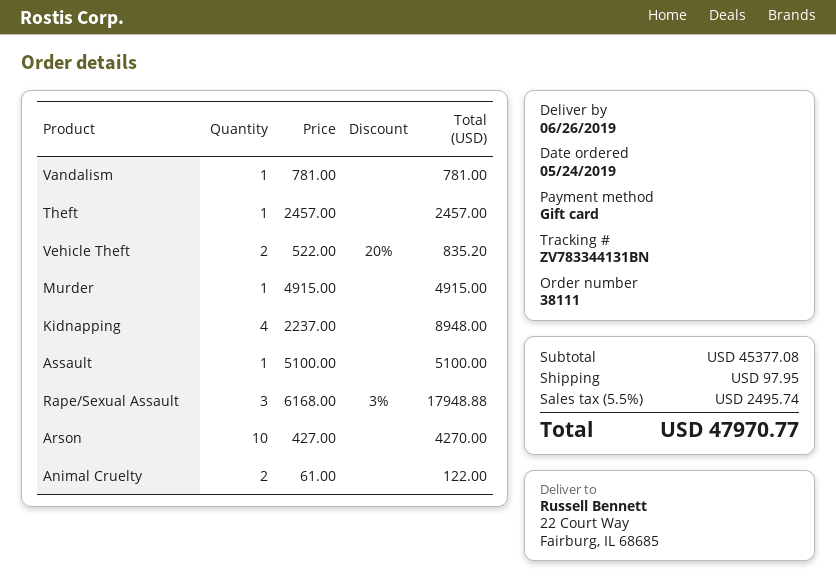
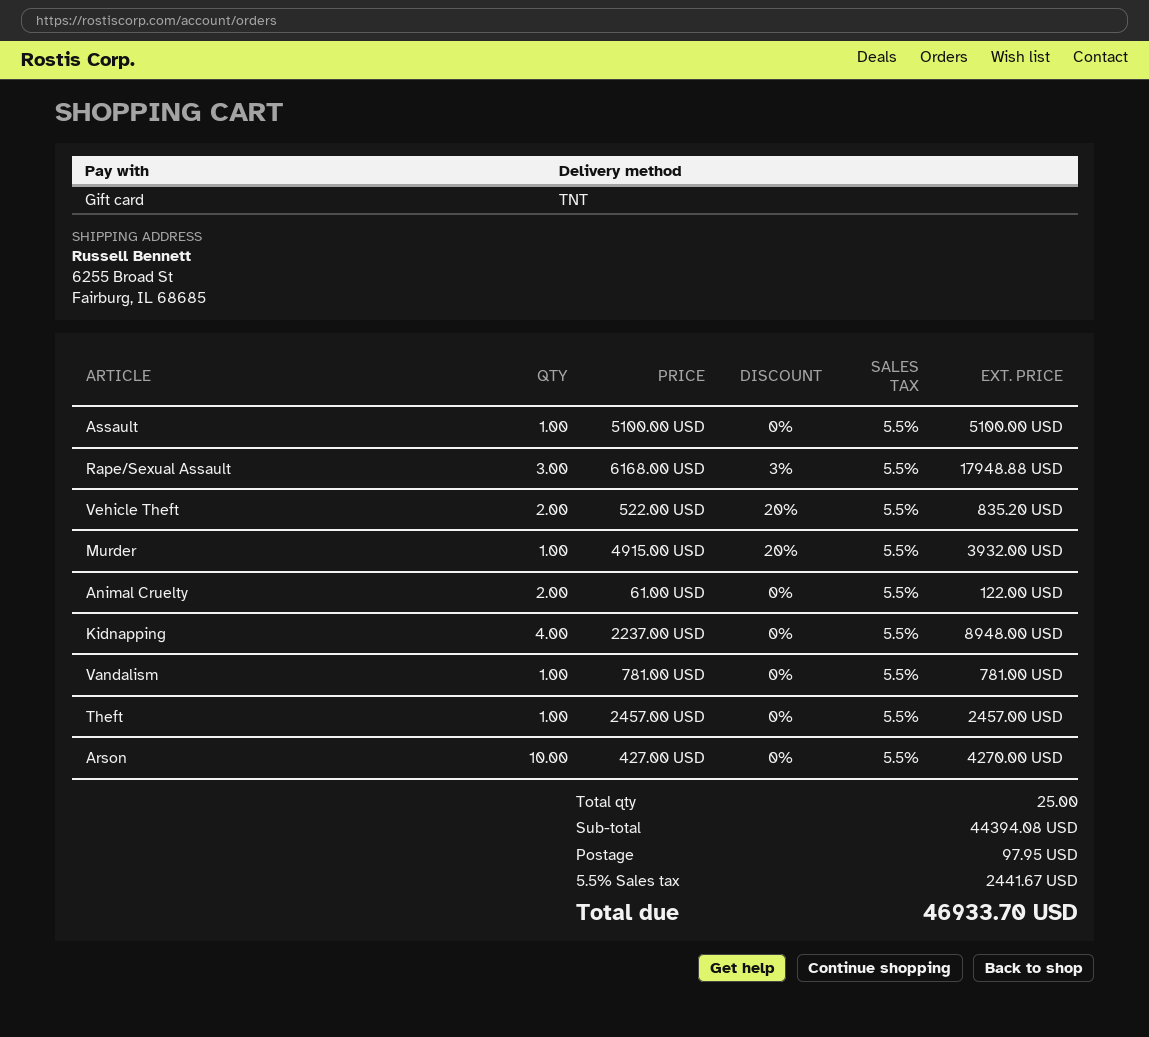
ship to: 22 Court Way, Fairburg, IL 68685 -> 6255 Broad St, Fairburg, IL 68685
Murder: 1 x 4915.00 = 4915.00 -> 1 x 4915.00 - 20% = 3932.00
subtotal: 45377.08 -> 44394.08
tax: 5.5% = 2495.74 -> 5.5% = 2441.67
total: 47970.77 -> 46933.70

